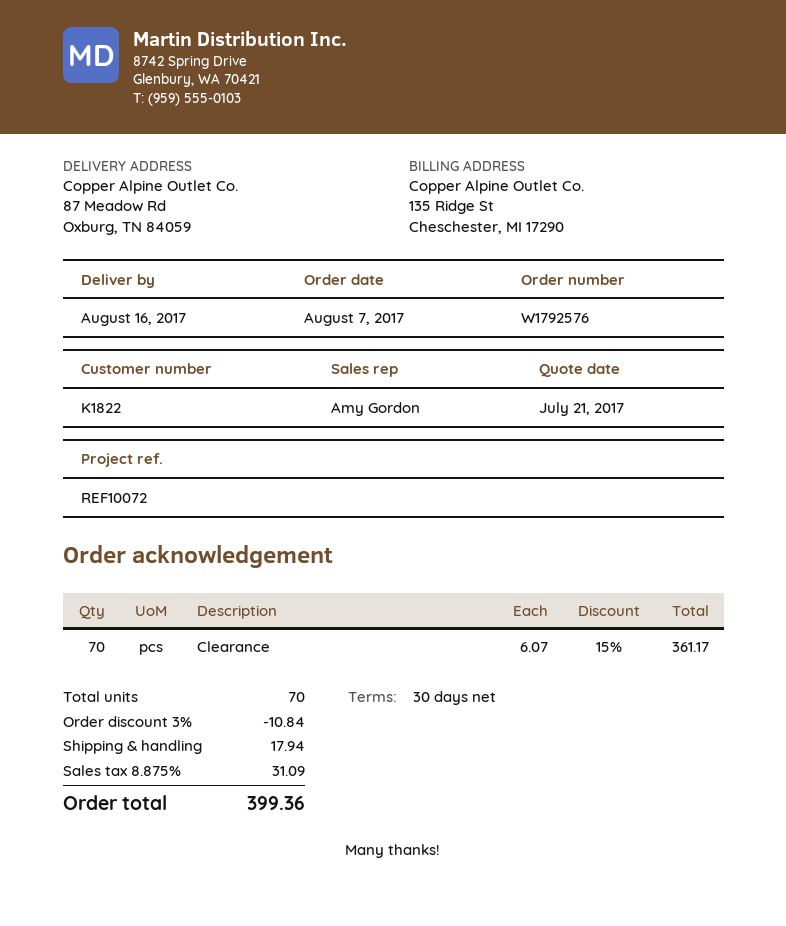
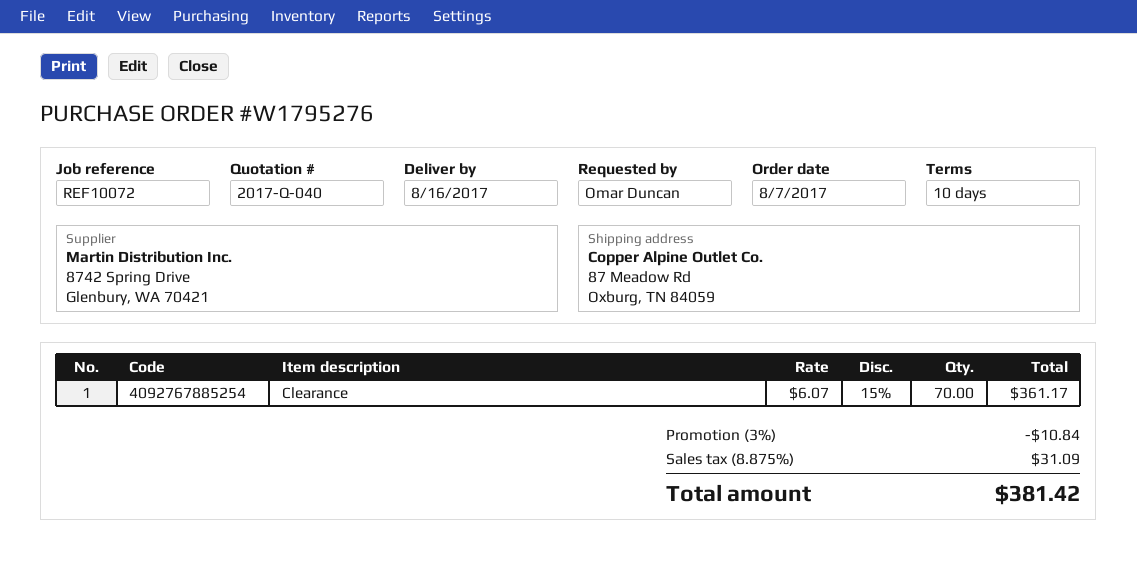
order number: W1792576 -> W1795276
payment terms: 30 days -> 10 days
shipping: 17.94 -> none
total: 399.36 -> 381.42

